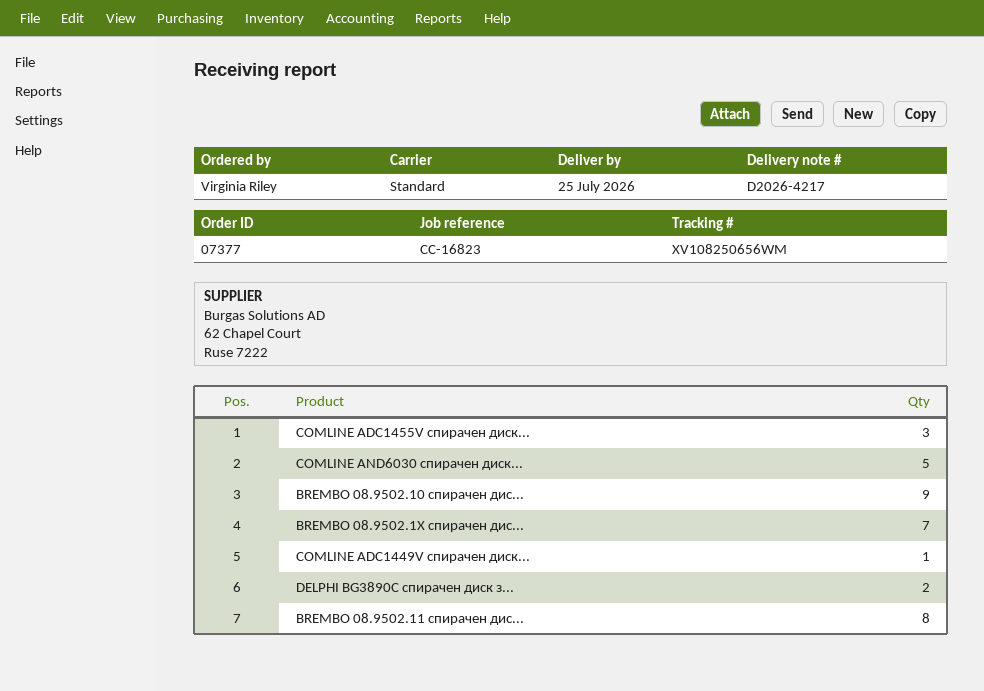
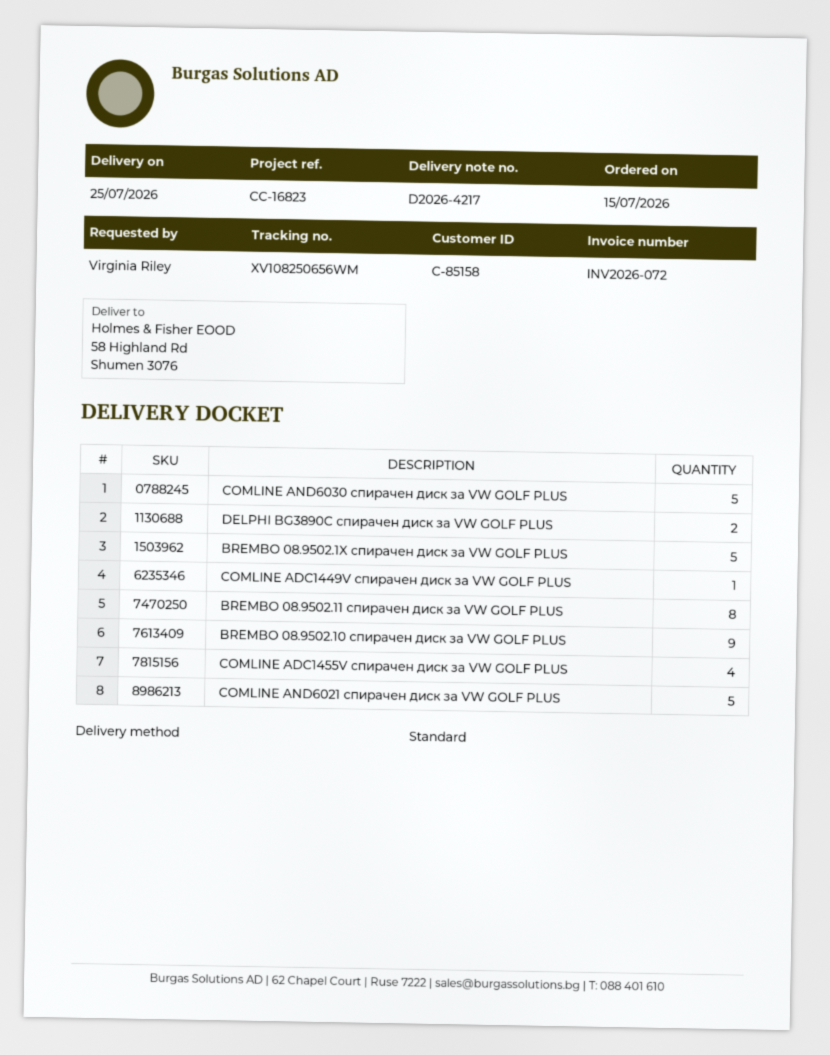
COMLINE ADC1455V спирачен диск...: 3 -> 4
BREMBO 08.9502.1X спирачен дис...: 7 -> 5
COMLINE AND6021 спирачен диск за VW GOLF PLUS: none -> 5

